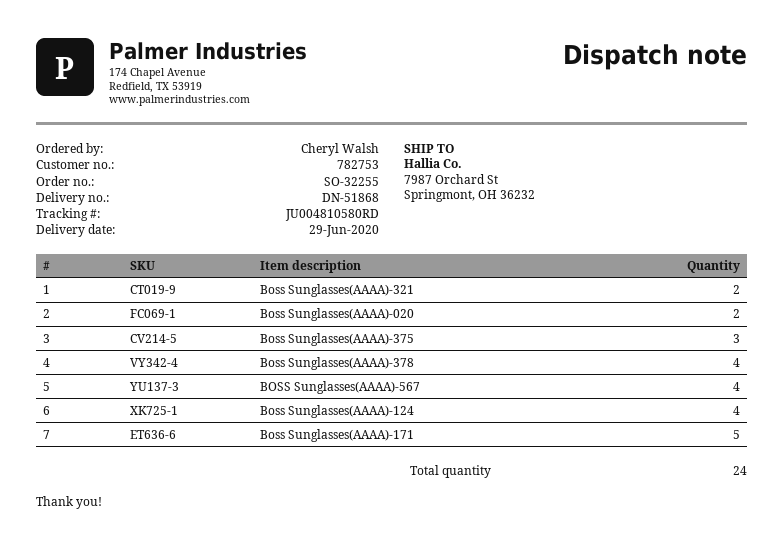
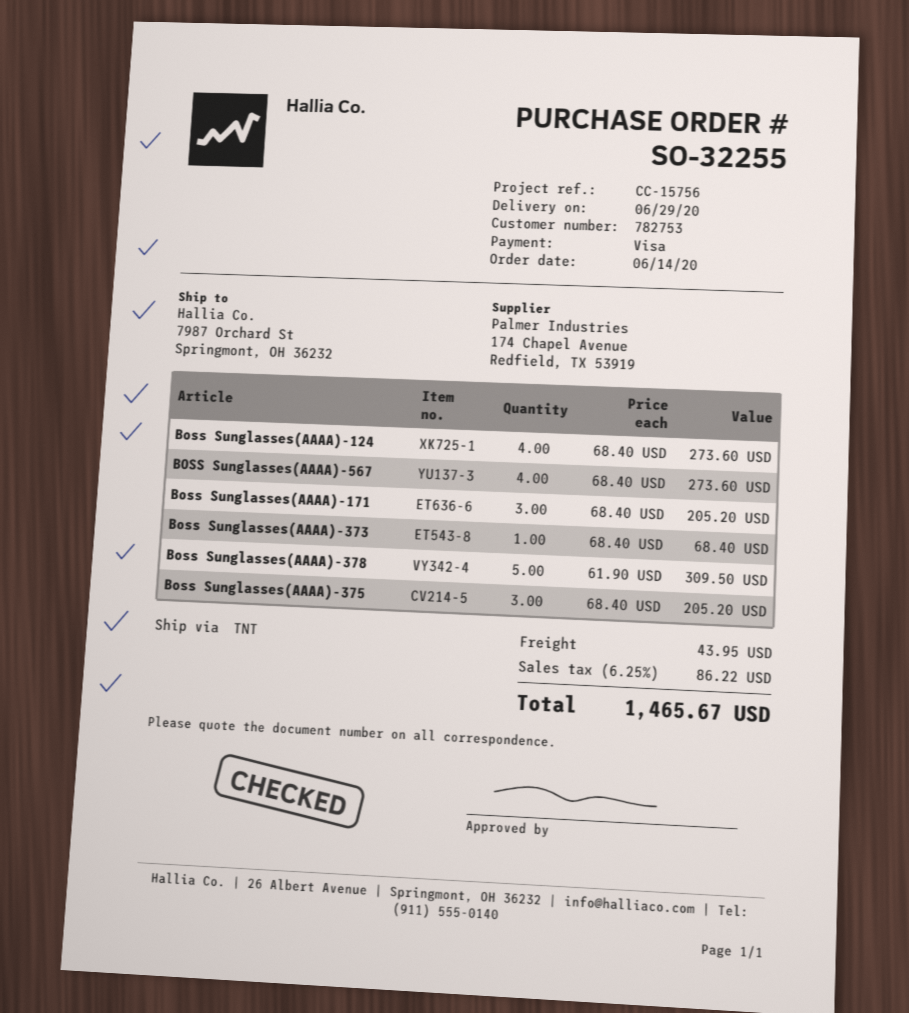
Boss Sunglasses(AAAA)-321: 2 -> none
Boss Sunglasses(AAAA)-020: 2 -> none
Boss Sunglasses(AAAA)-378: 4 -> 5
Boss Sunglasses(AAAA)-171: 5 -> 3
Boss Sunglasses(AAAA)-373: none -> 1

